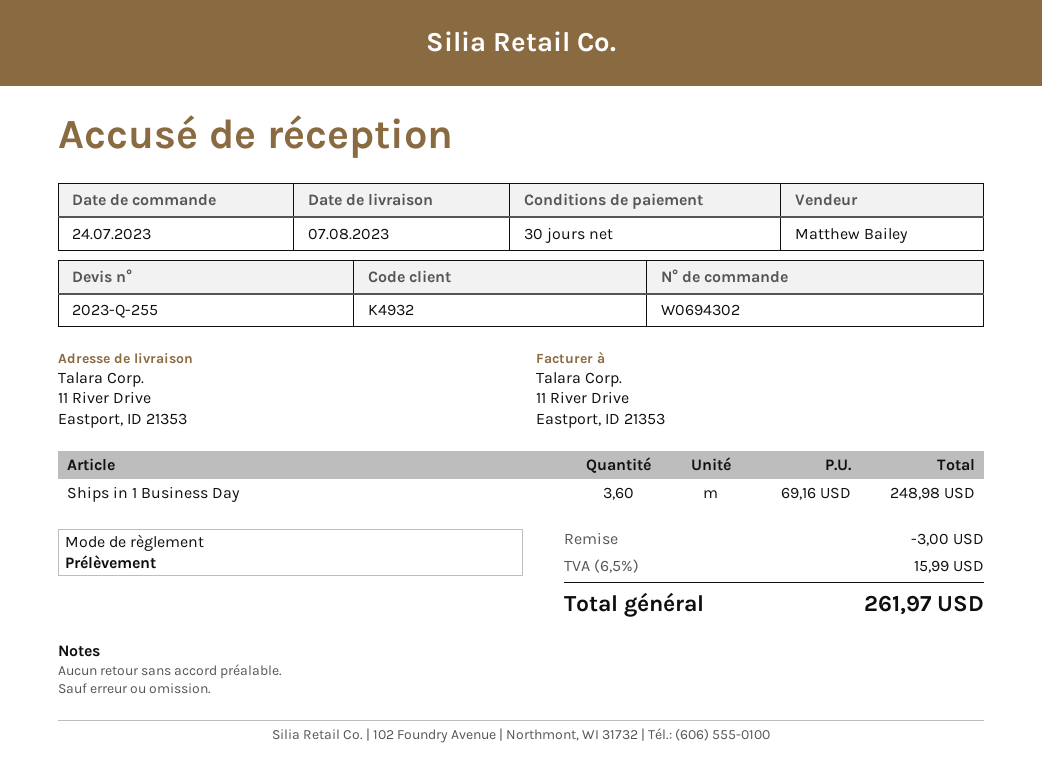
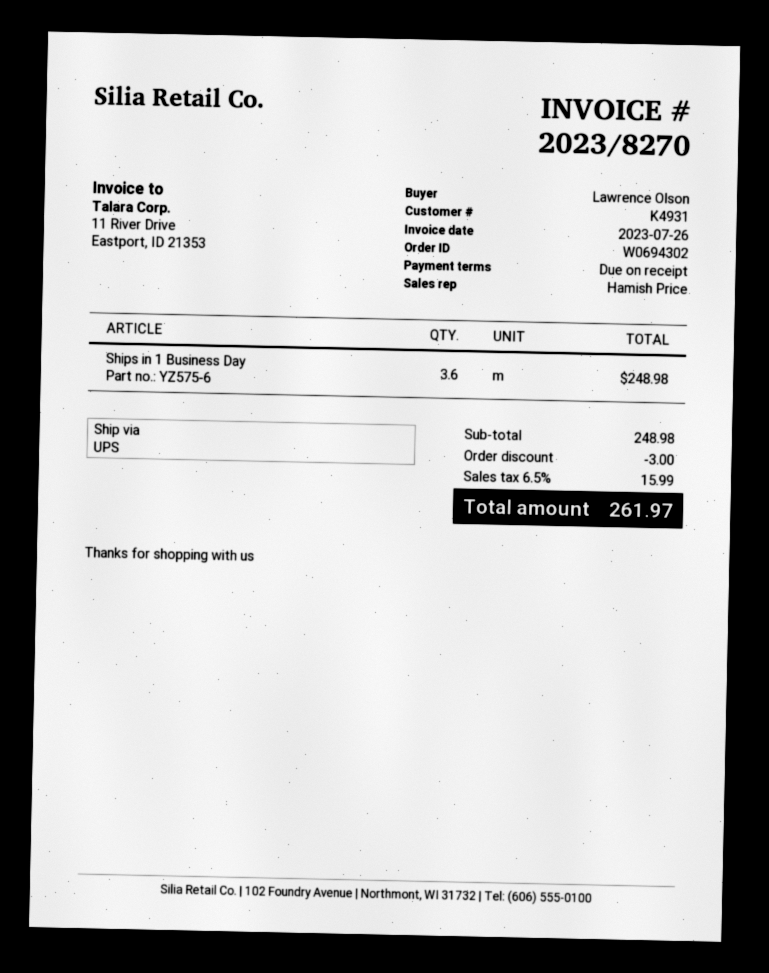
payment terms: 30 days -> on receipt
customer number: K4932 -> K4931
sales rep: Matthew Bailey -> Hamish Price

